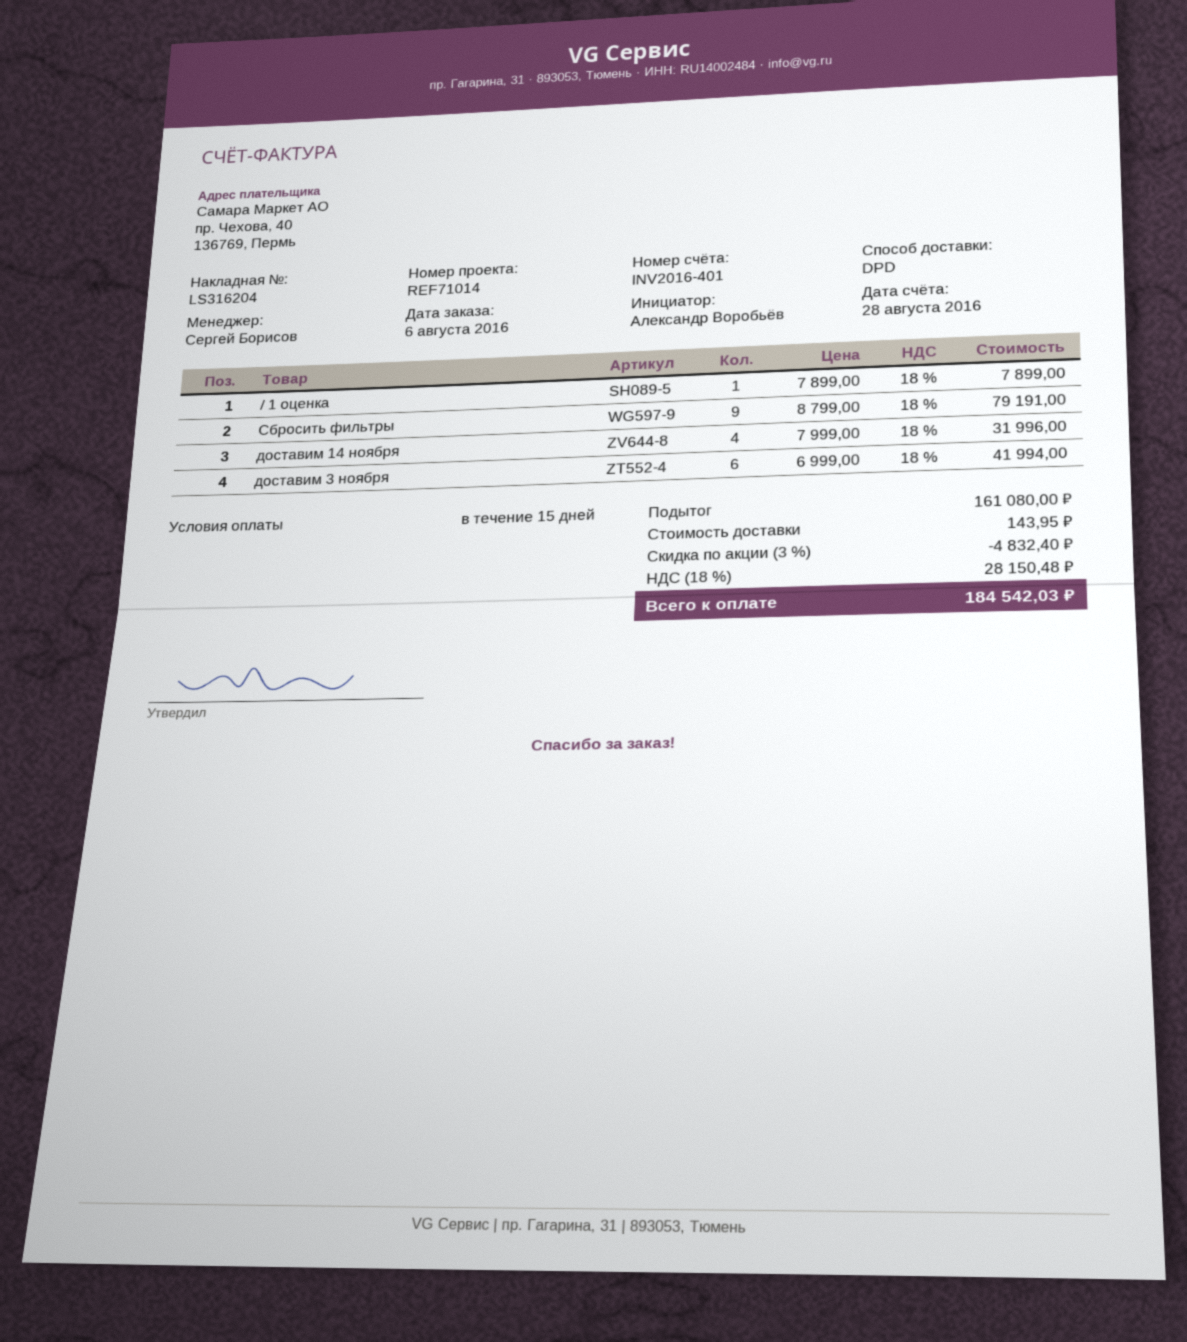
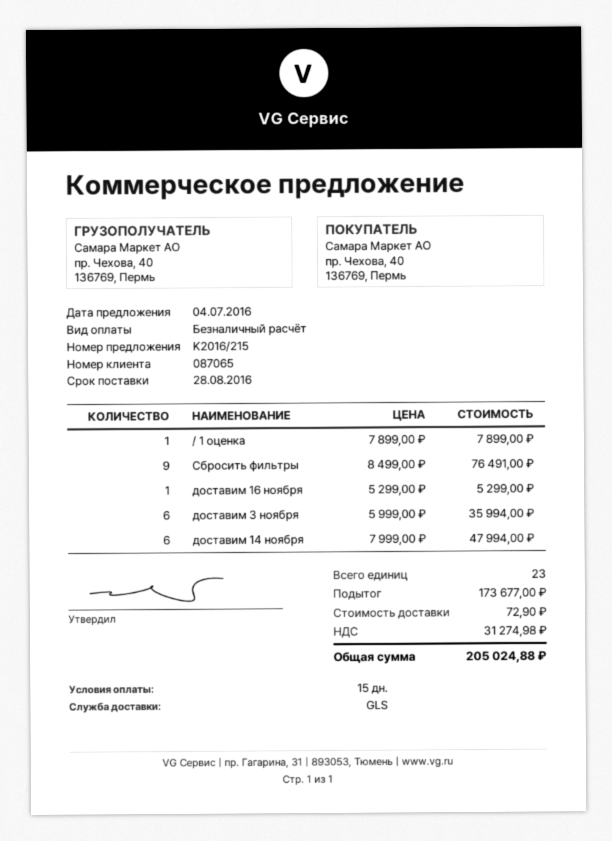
shipping method: DPD -> GLS
Сбросить фильтры: 9 x 8799.00 = 79191.00 -> 9 x 8499.00 = 76491.00
доставим 14 ноября: 4 x 7999.00 = 31996.00 -> 6 x 7999.00 = 47994.00
доставим 3 ноября: 6 x 6999.00 = 41994.00 -> 6 x 5999.00 = 35994.00
доставим 16 ноября: none -> 1 x 5299.00 = 5299.00
subtotal: 161080.00 -> 173677.00
discount: 3% = 4832.40 -> none
shipping: 143.95 -> 72.90
tax: 28150.48 -> 31274.98
total: 184542.03 -> 205024.88

